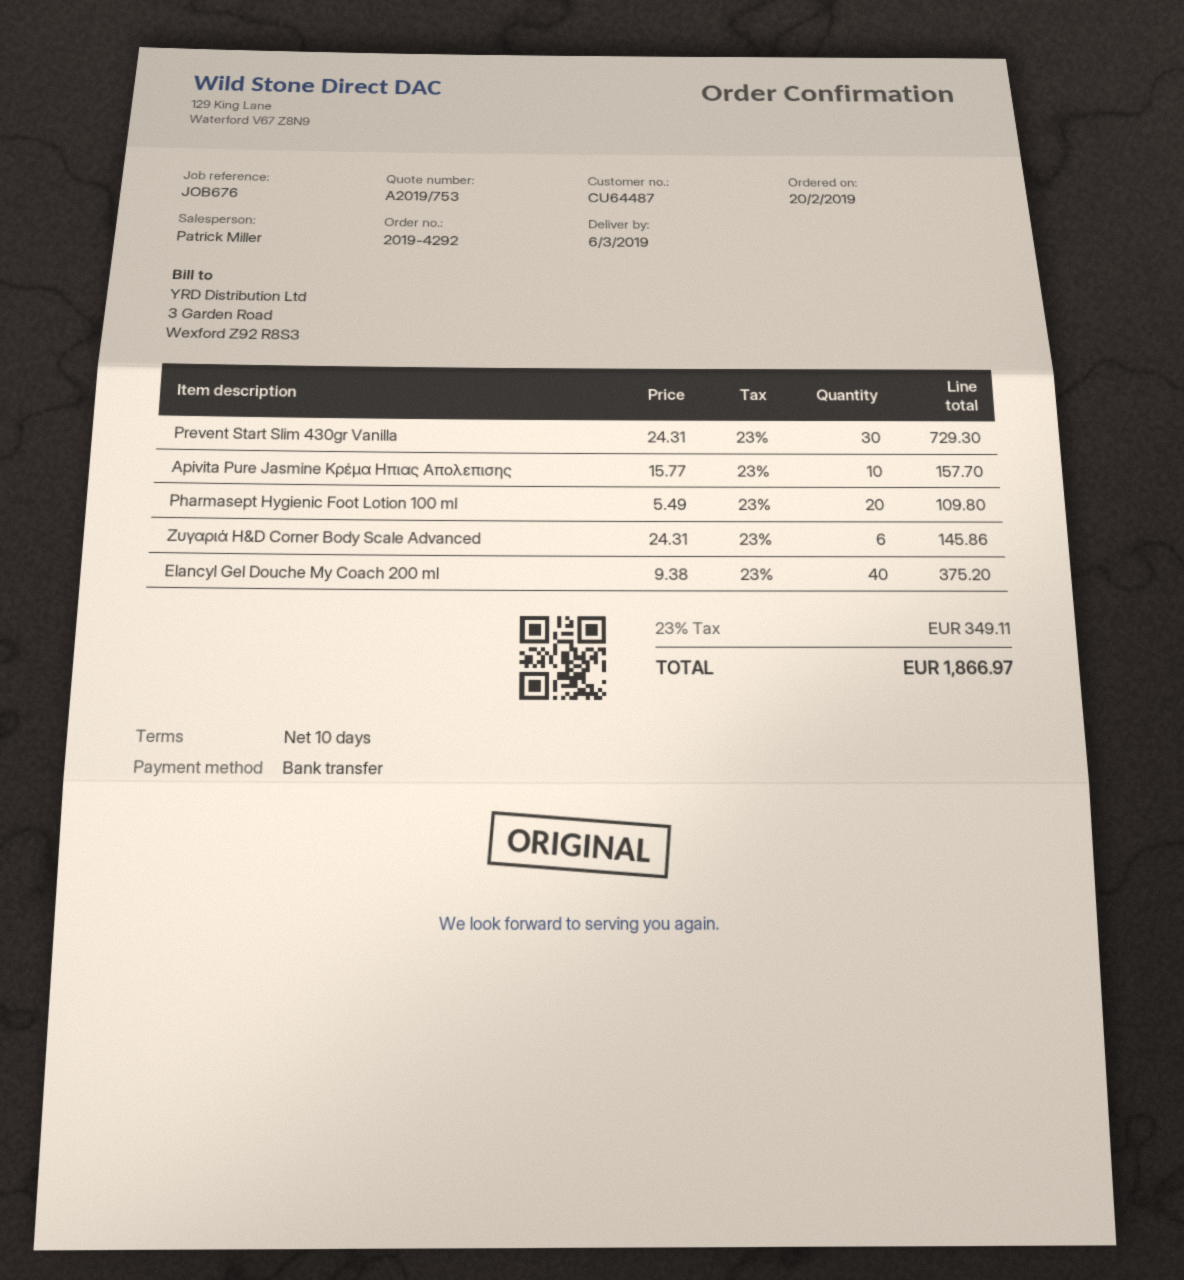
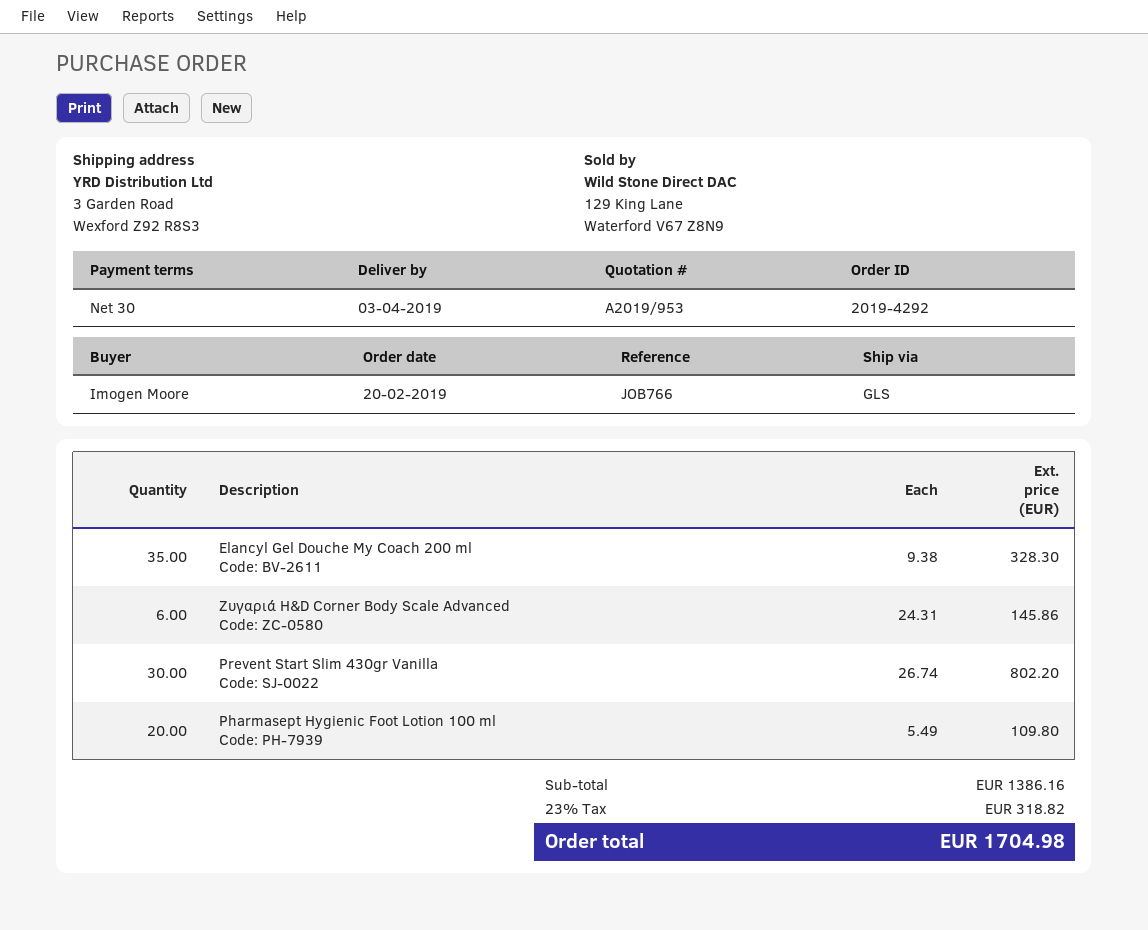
quote number: A2019/753 -> A2019/953
delivery date: 2019-03-06 -> 2019-04-03
payment terms: 10 days -> 30 days
reference: JOB676 -> JOB766
Prevent Start Slim 430gr Vanilla: 30 x 24.31 = 729.30 -> 30 x 26.74 = 802.20
Apivita Pure Jasmine Κρέμα Ηπιας Απολεπισης: 10 x 15.77 = 157.70 -> none
Elancyl Gel Douche My Coach 200 ml: 40 x 9.38 = 375.20 -> 35 x 9.38 = 328.30
tax: 23% = 349.11 -> 23% = 318.82
total: 1866.97 -> 1704.98

